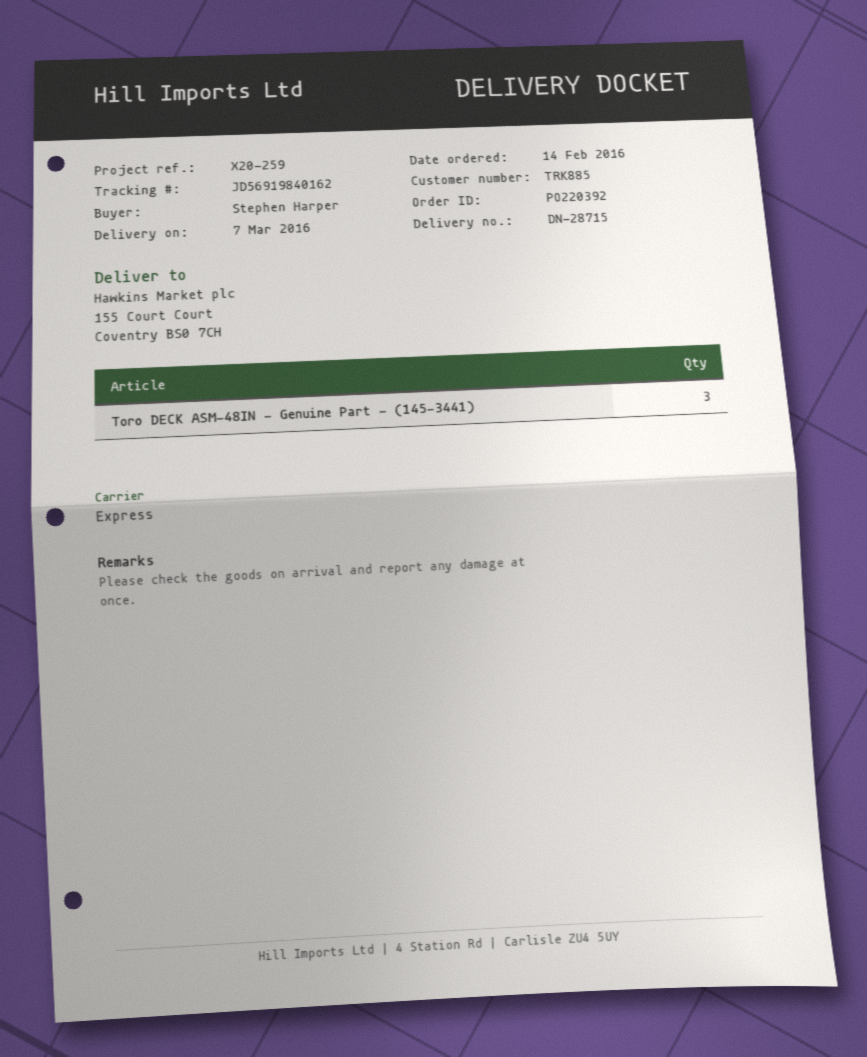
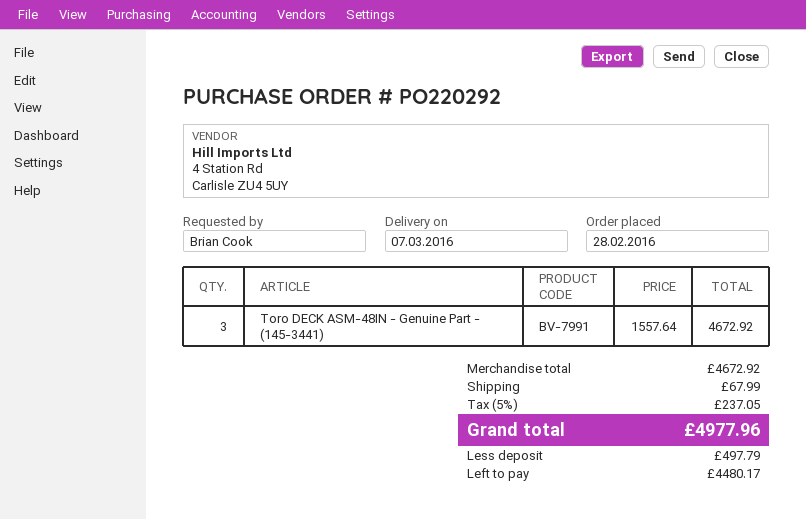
order number: PO220392 -> PO220292
order date: 2016-02-14 -> 2016-02-28
ordered by: Stephen Harper -> Brian Cook

